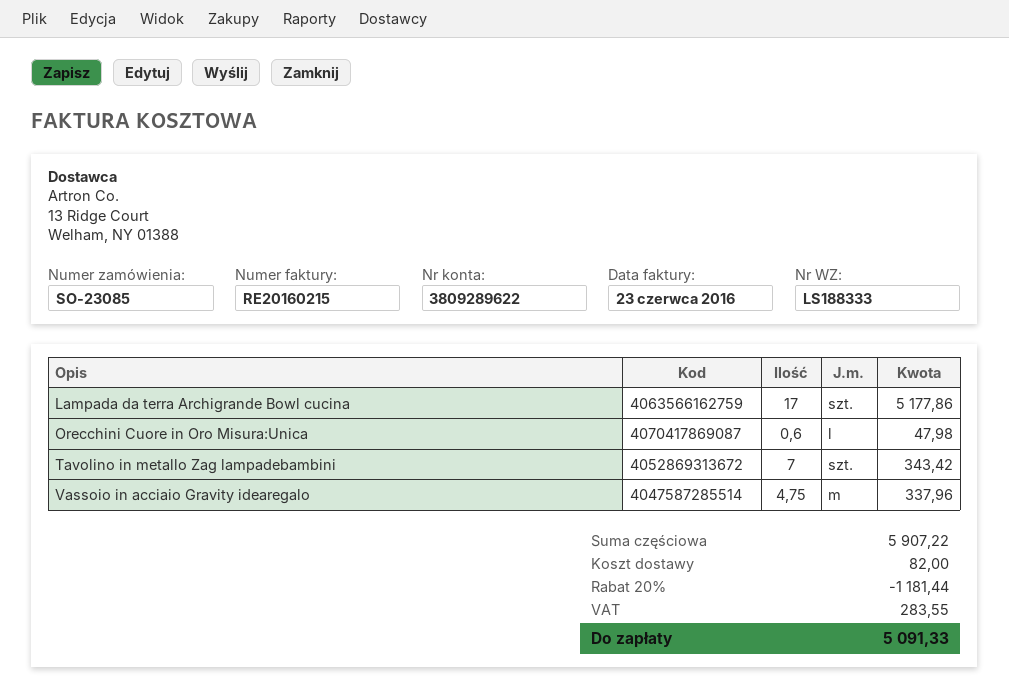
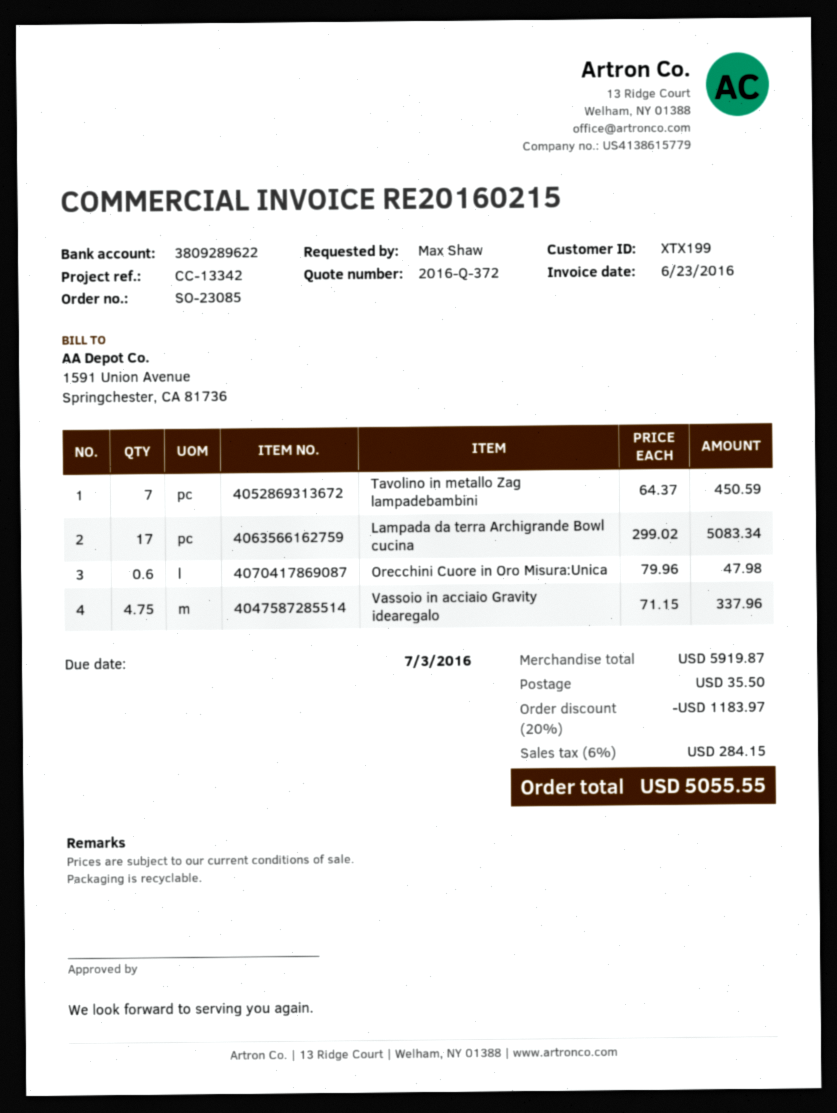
Lampada da terra Archigrande Bowl cucina: 17 for 5177.86 -> 17 for 5083.34
Tavolino in metallo Zag lampadebambini: 7 for 343.42 -> 7 for 450.59
subtotal: 5907.22 -> 5919.87
discount: 20% = 1181.44 -> 20% = 1183.97
shipping: 82.00 -> 35.50
tax: 283.55 -> 284.15
total: 5091.33 -> 5055.55

